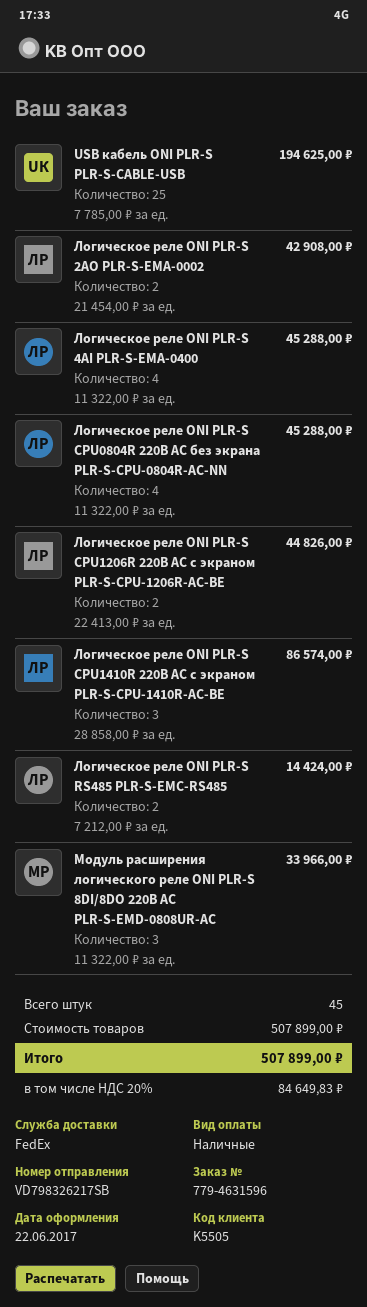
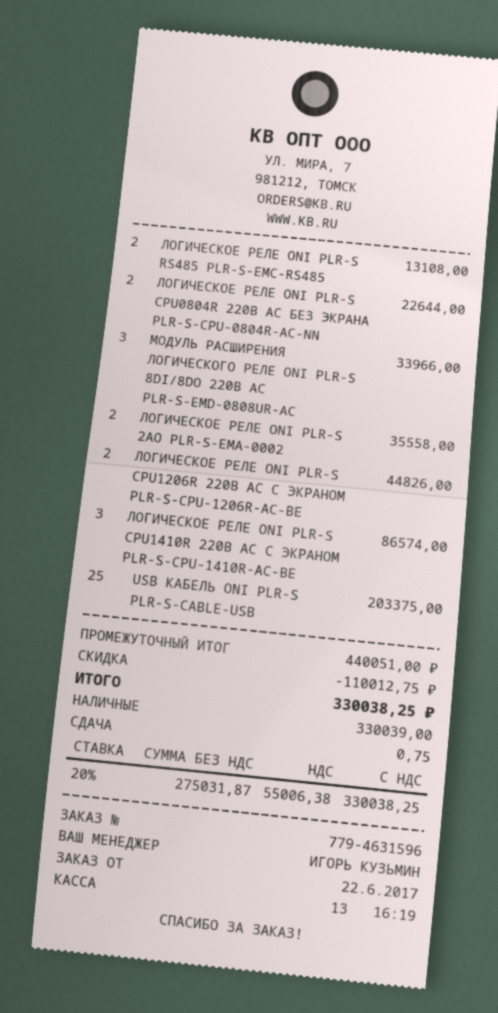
USB кабель ONI PLR-S PLR-S-CABLE-USB: 25 for 194625.00 -> 25 for 203375.00
Логическое реле ONI PLR-S 2AO PLR-S-EMA-0002: 2 for 42908.00 -> 2 for 35558.00
Логическое реле ONI PLR-S 4AI PLR-S-EMA-0400: 4 for 45288.00 -> none
Логическое реле ONI PLR-S CPU0804R 220В AC без экрана PLR-S-CPU-0804R-AC-NN: 4 for 45288.00 -> 2 for 22644.00
Логическое реле ONI PLR-S RS485 PLR-S-EMC-RS485: 2 for 14424.00 -> 2 for 13108.00
subtotal: 507899.00 -> 440051.00
discount: none -> 110012.75
tax: 20% = 84649.83 -> 20% = 55006.38
total: 507899.00 -> 330038.25

